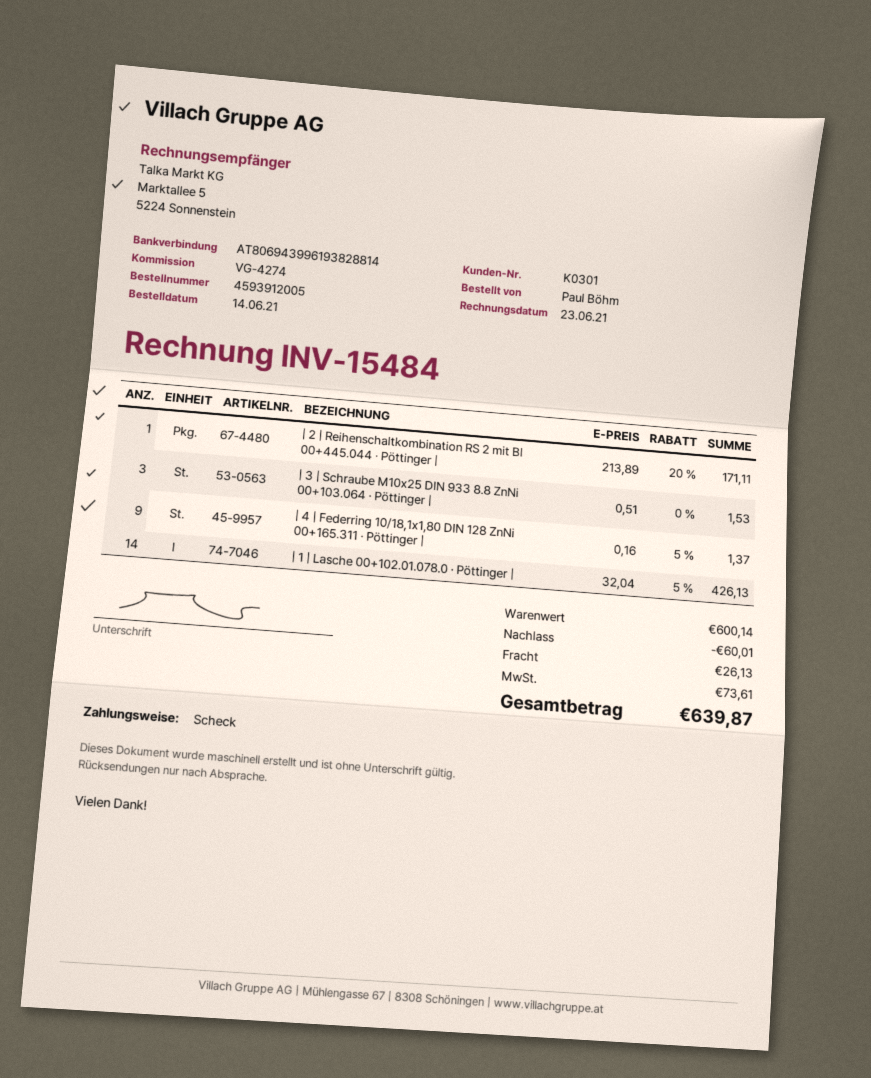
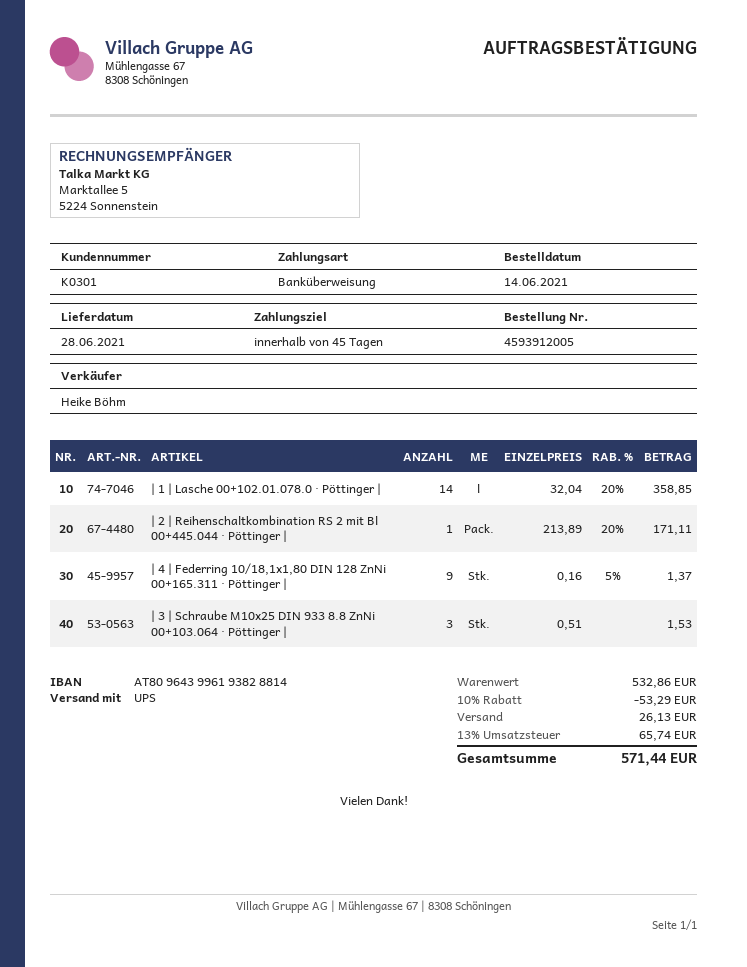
payment method: cheque -> bank transfer
bank account: AT806943996193828814 -> AT809643996193828814
| 1 | Lasche 00+102.01.078.0 · Pöttinger |: 14 x 32.04 - 5% = 426.13 -> 14 x 32.04 - 20% = 358.85
subtotal: 600.14 -> 532.86
discount: 60.01 -> 53.29
tax: 73.61 -> 65.74
total: 639.87 -> 571.44

